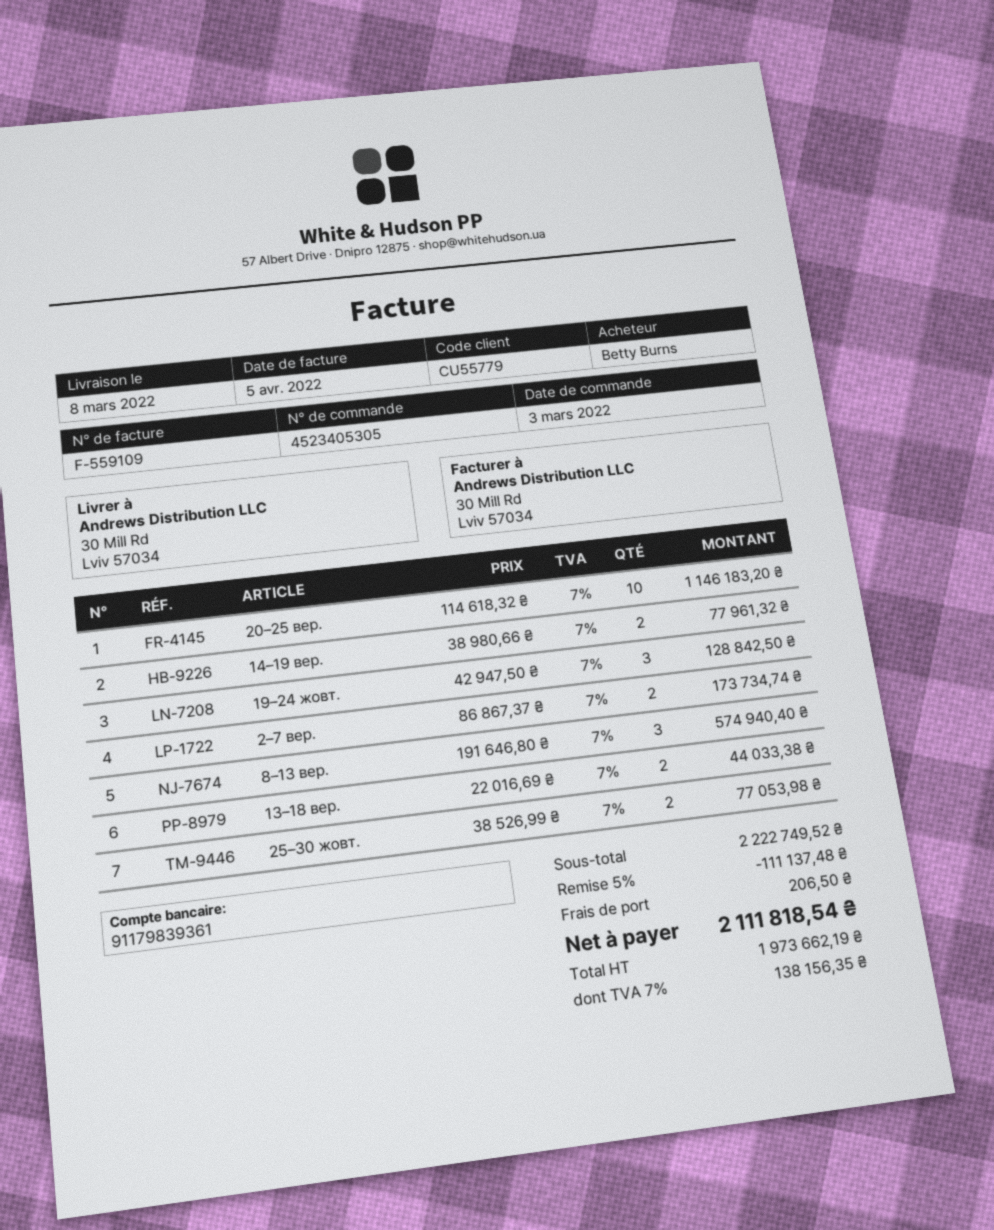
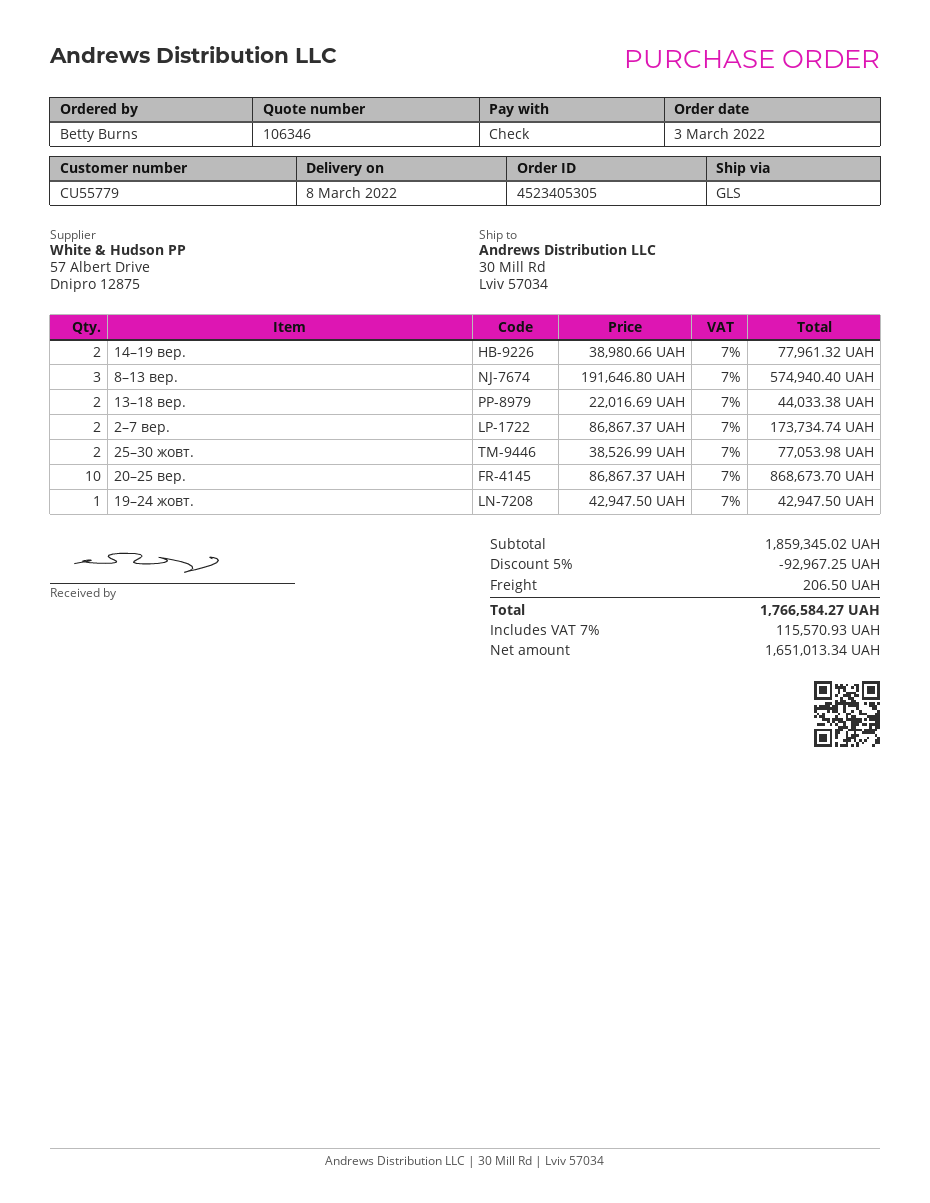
20–25 вер.: 10 x 114618.32 = 1146183.20 -> 10 x 86867.37 = 868673.70
19–24 жовт.: 3 x 42947.50 = 128842.50 -> 1 x 42947.50 = 42947.50
subtotal: 2222749.52 -> 1859345.02
discount: 5% = 111137.48 -> 5% = 92967.25
net: 1973662.19 -> 1651013.34
tax: 7% = 138156.35 -> 7% = 115570.93
total: 2111818.54 -> 1766584.27

